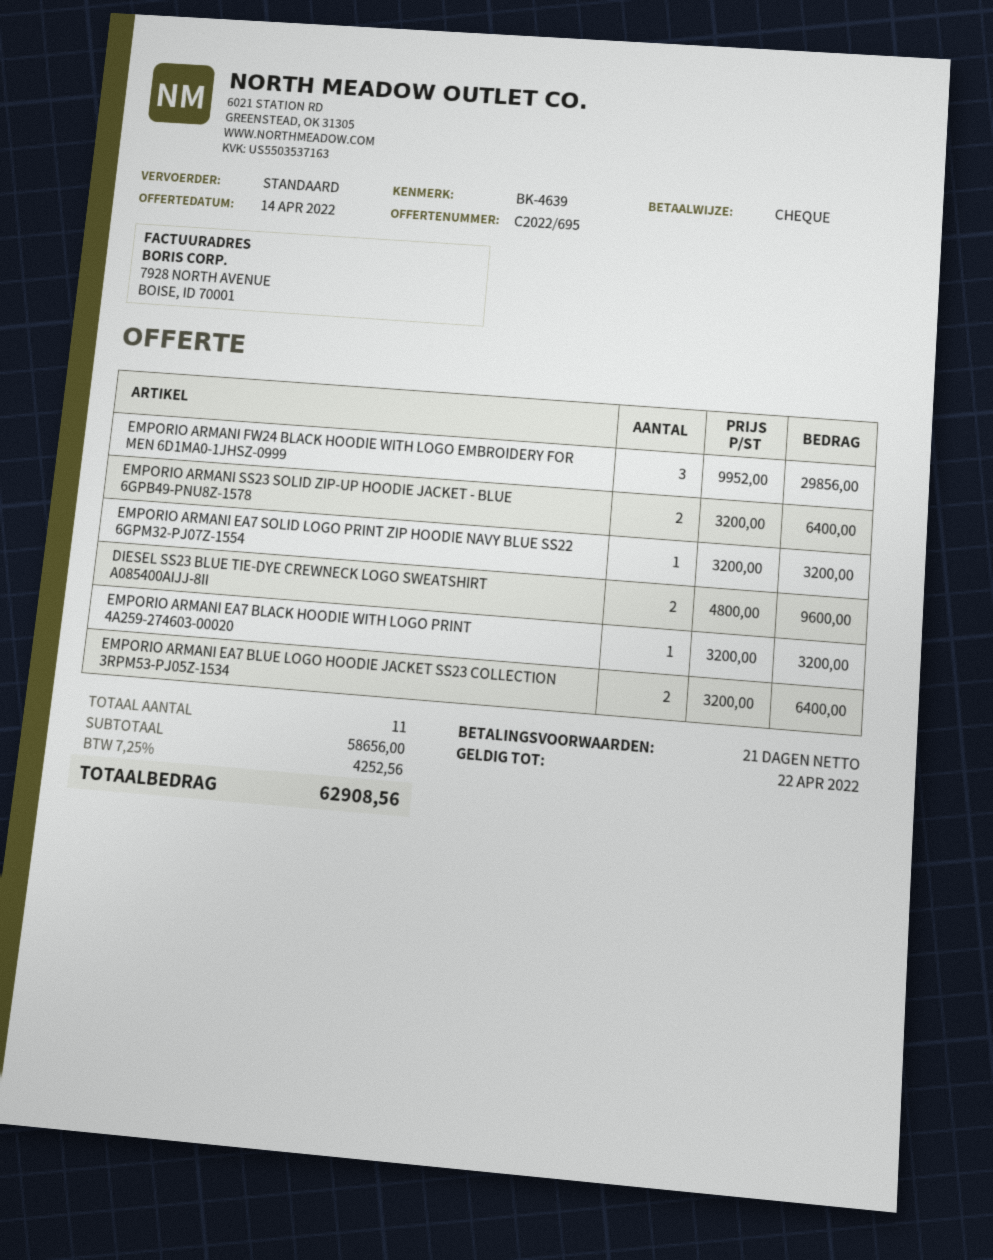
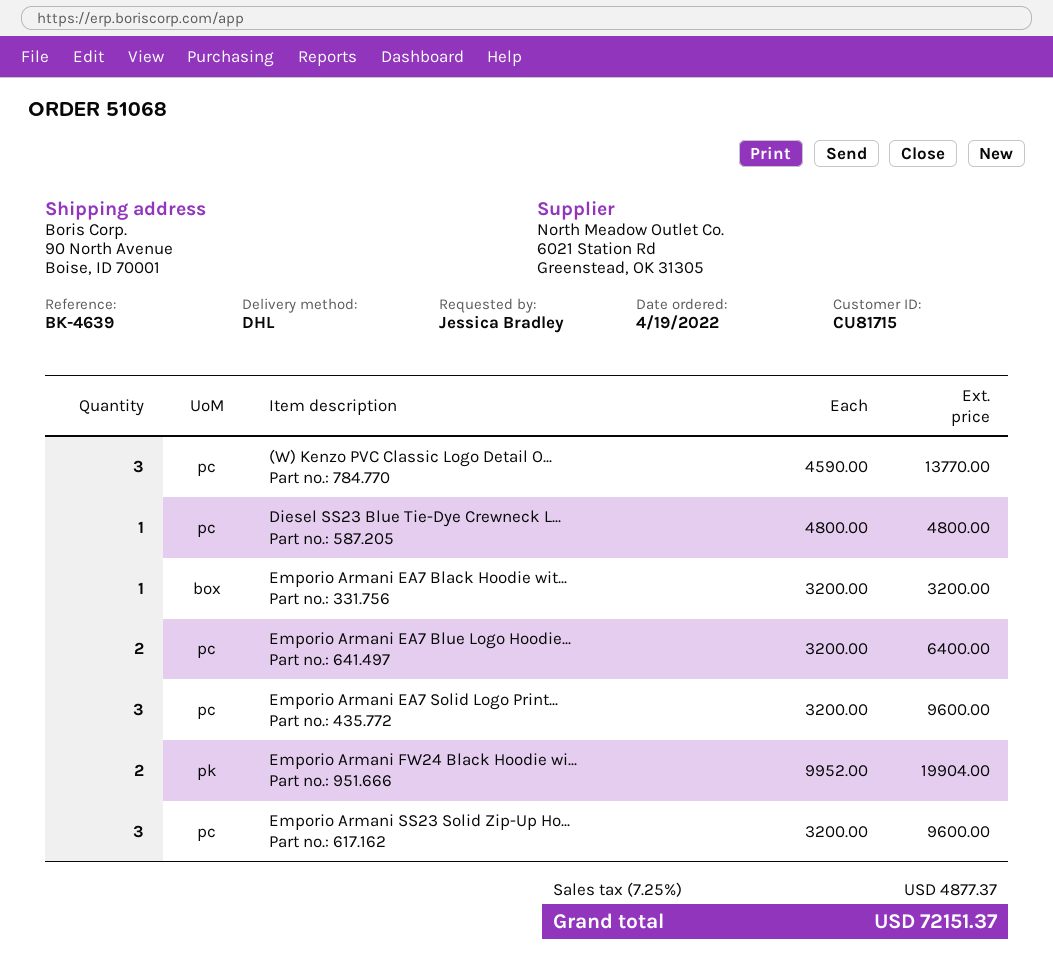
shipping method: standard -> DHL
EMPORIO ARMANI FW24 BLACK HOODIE WITH LOGO EMBROIDERY FOR MEN 6D1MA0-1JHSZ-0999: 3 x 9952.00 = 29856.00 -> 2 x 9952.00 = 19904.00
EMPORIO ARMANI SS23 SOLID ZIP-UP HOODIE JACKET - BLUE 6GPB49-PNU8Z-1578: 2 x 3200.00 = 6400.00 -> 3 x 3200.00 = 9600.00
EMPORIO ARMANI EA7 SOLID LOGO PRINT ZIP HOODIE NAVY BLUE SS22 6GPM32-PJ07Z-1554: 1 x 3200.00 = 3200.00 -> 3 x 3200.00 = 9600.00
DIESEL SS23 BLUE TIE-DYE CREWNECK LOGO SWEATSHIRT A085400AIJJ-8II: 2 x 4800.00 = 9600.00 -> 1 x 4800.00 = 4800.00
(W) Kenzo PVC Classic Logo Detail O...: none -> 3 x 4590.00 = 13770.00
tax: 7.25% = 4252.56 -> 7.25% = 4877.37
total: 62908.56 -> 72151.37

